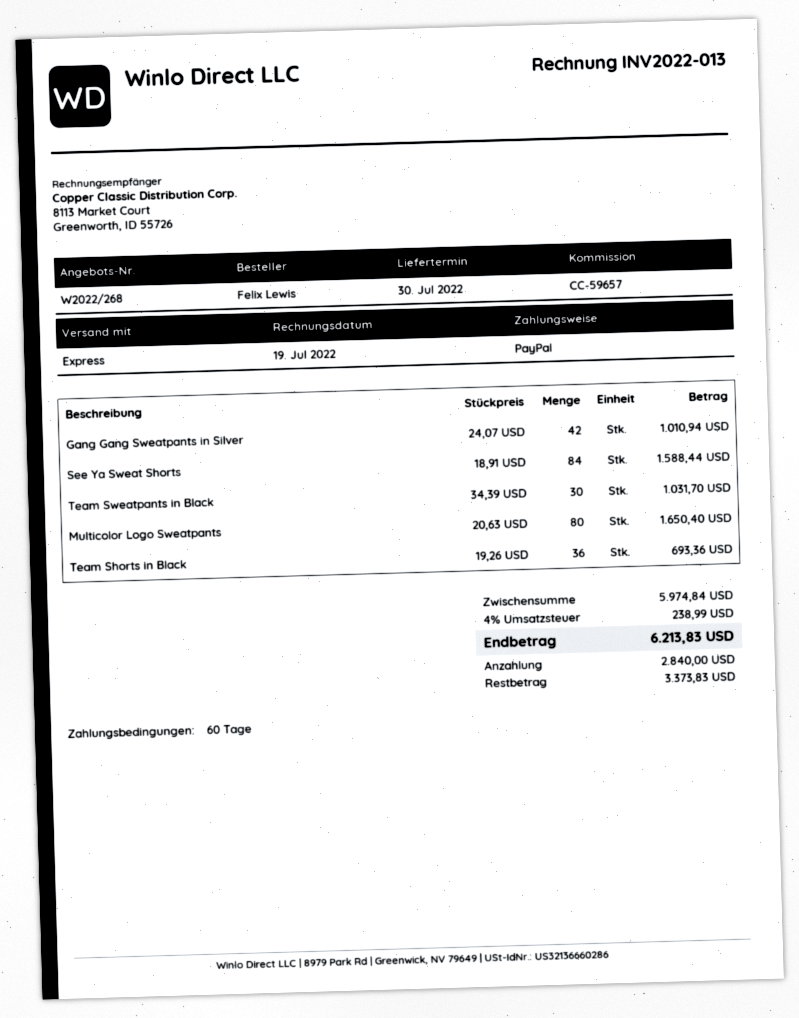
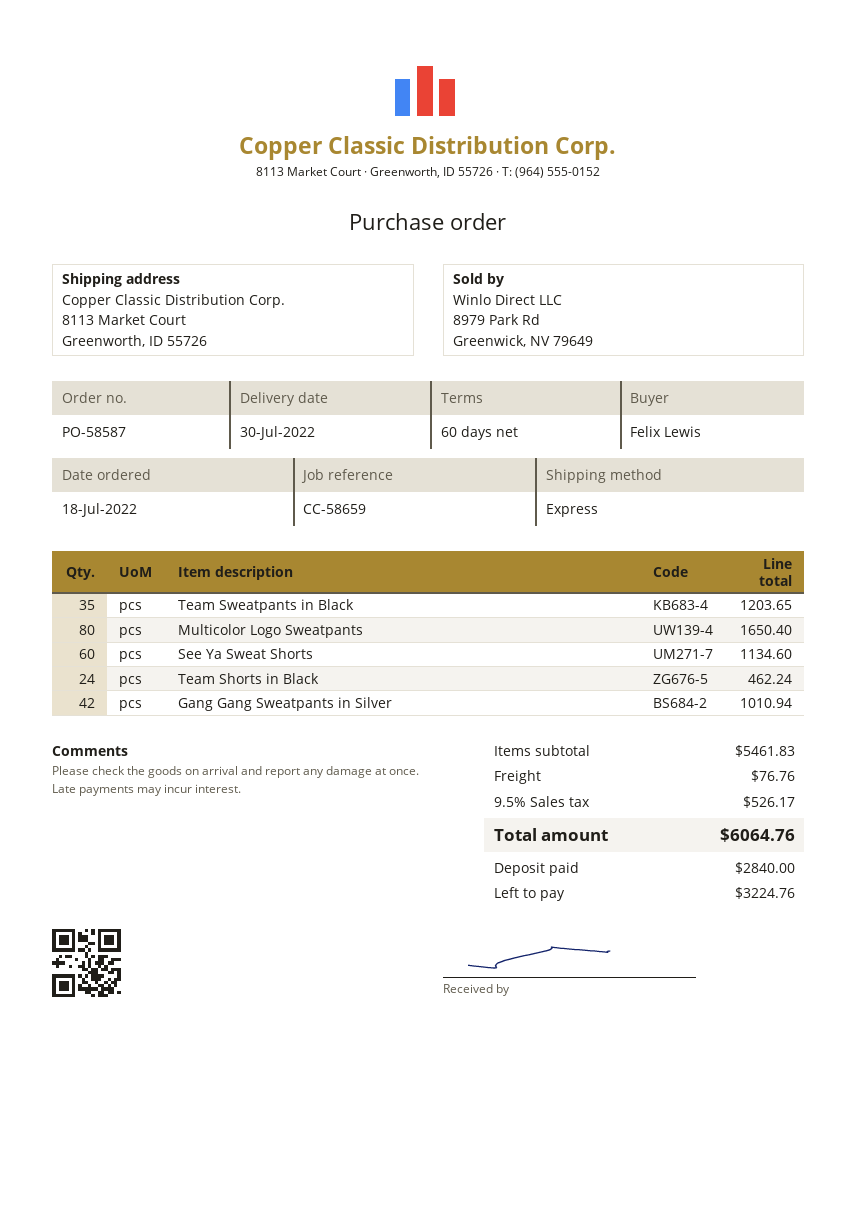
reference: CC-59657 -> CC-58659
See Ya Sweat Shorts: 84 for 1588.44 -> 60 for 1134.60
Team Sweatpants in Black: 30 for 1031.70 -> 35 for 1203.65
Team Shorts in Black: 36 for 693.36 -> 24 for 462.24
subtotal: 5974.84 -> 5461.83
shipping: none -> 76.76
tax: 4% = 238.99 -> 9.5% = 526.17
total: 6213.83 -> 6064.76
balance: 3373.83 -> 3224.76

